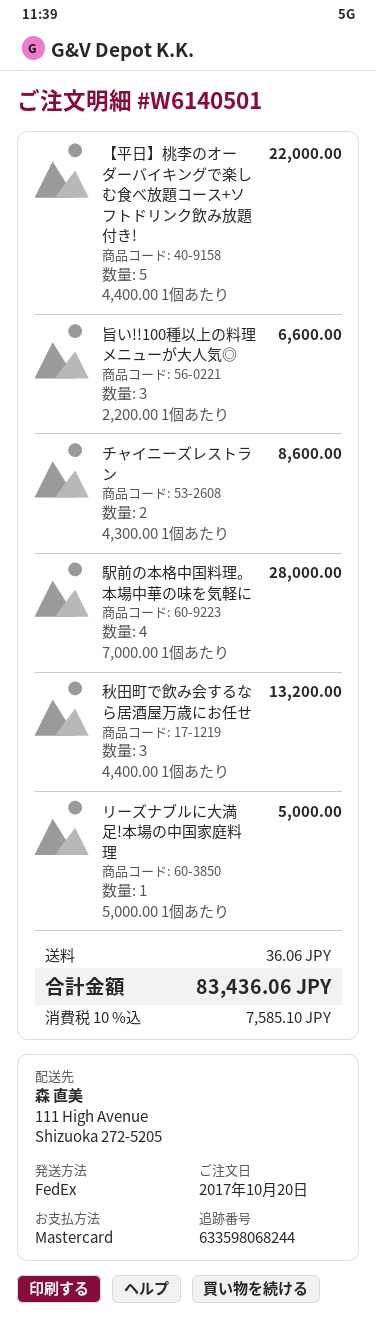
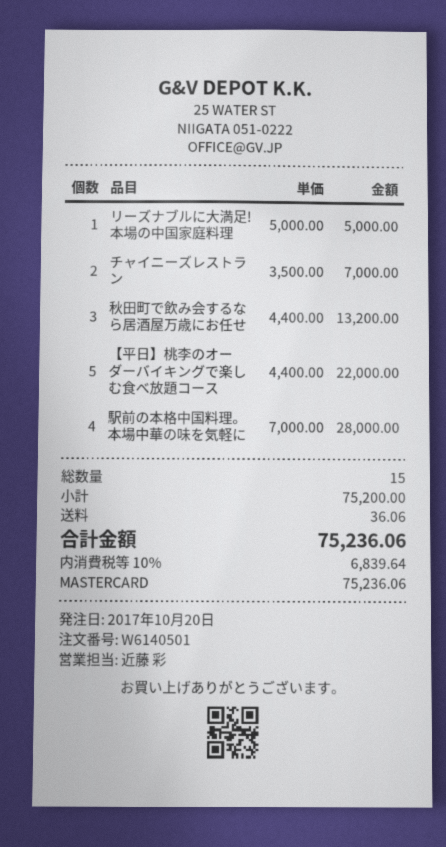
旨い!!100種以上の料理メニューが大人気◎: 3 x 2200.00 = 6600.00 -> none
チャイニーズレストラン: 2 x 4300.00 = 8600.00 -> 2 x 3500.00 = 7000.00
tax: 10% = 7585.10 -> 10% = 6839.64
total: 83436.06 -> 75236.06

